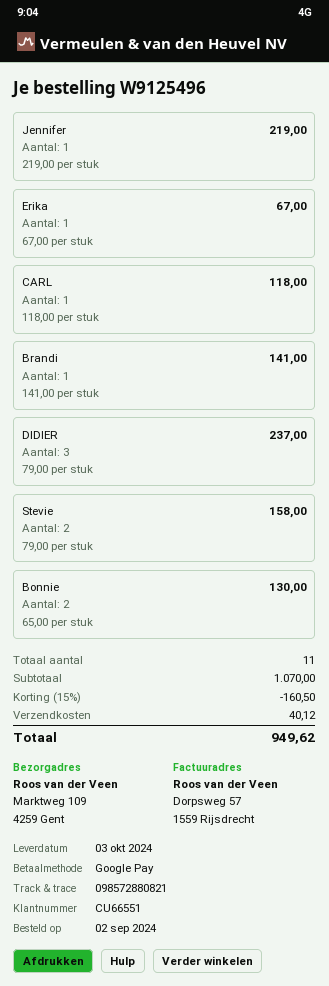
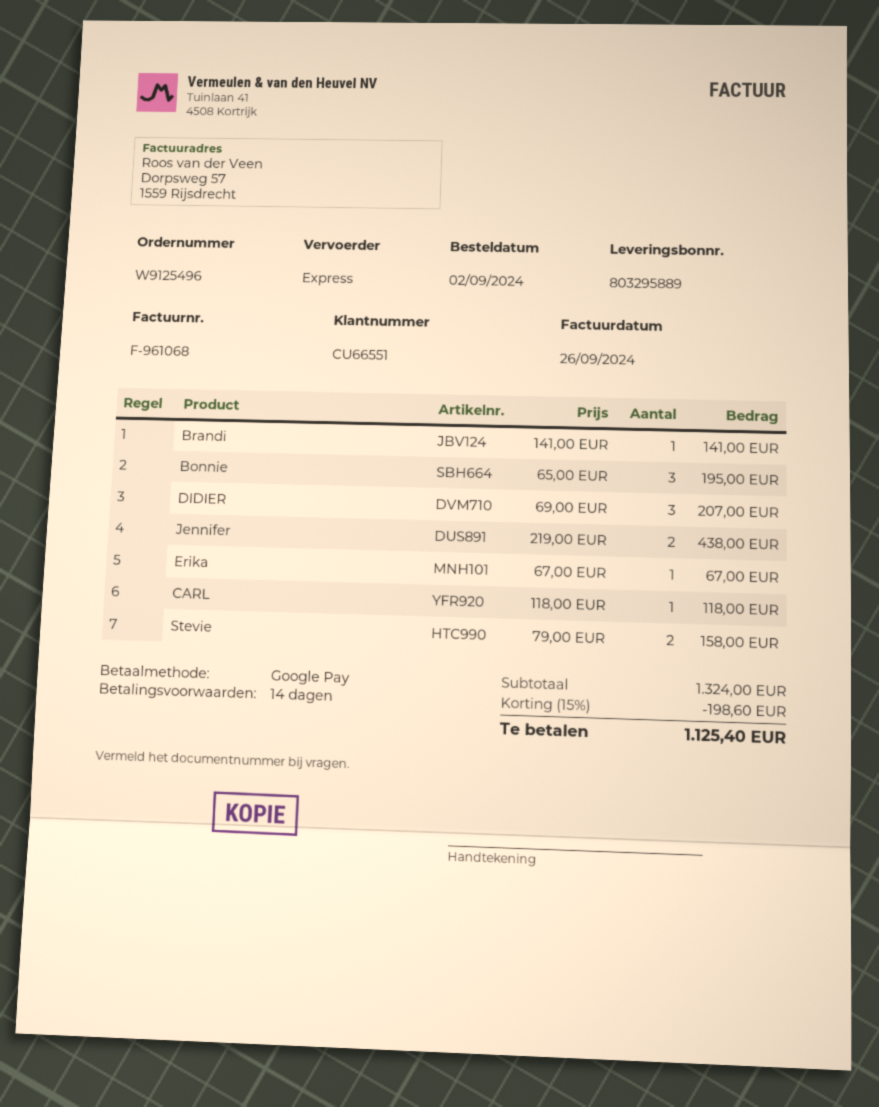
Jennifer: 1 x 219.00 = 219.00 -> 2 x 219.00 = 438.00
DIDIER: 3 x 79.00 = 237.00 -> 3 x 69.00 = 207.00
Bonnie: 2 x 65.00 = 130.00 -> 3 x 65.00 = 195.00
subtotal: 1070.00 -> 1324.00
discount: 15% = 160.50 -> 15% = 198.60
shipping: 40.12 -> none
total: 949.62 -> 1125.40

